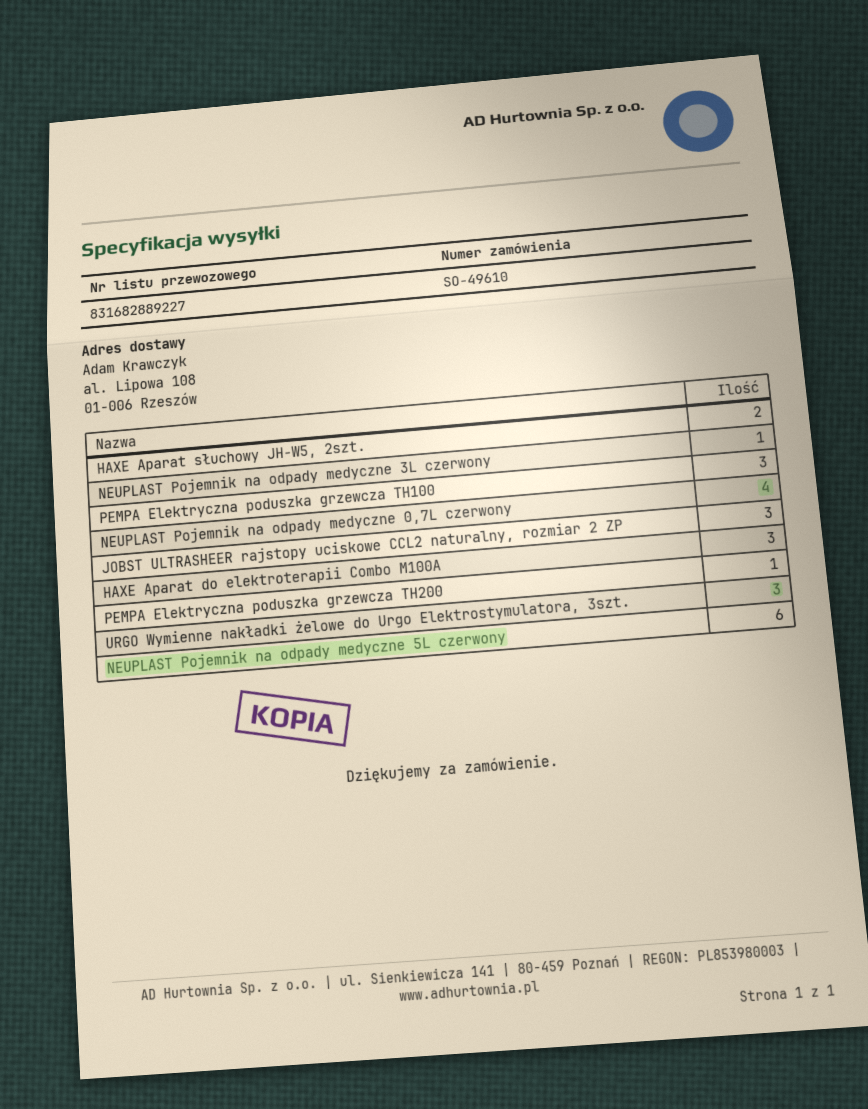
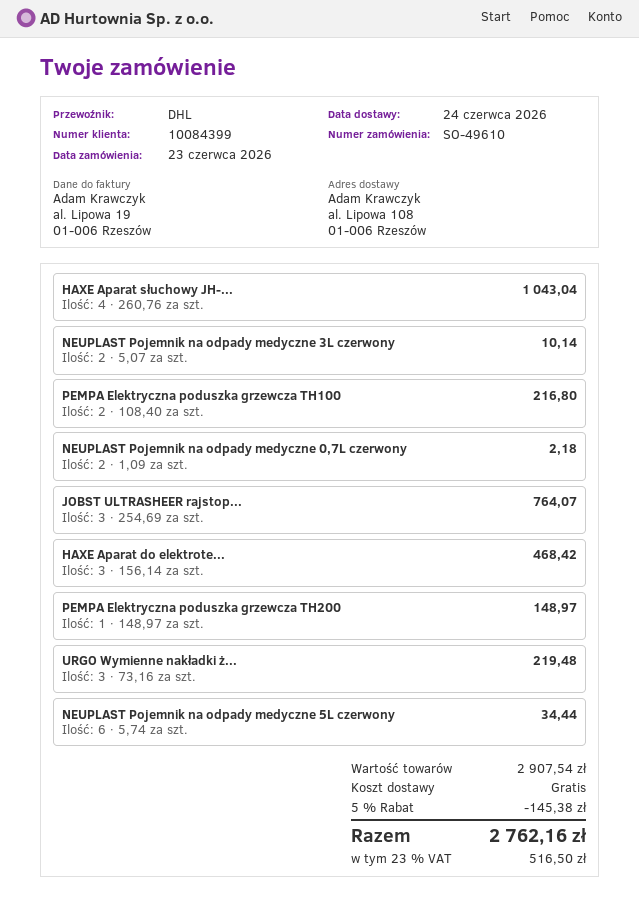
HAXE Aparat słuchowy JH-W5, 2szt.: 2 -> 4
NEUPLAST Pojemnik na odpady medyczne 3L czerwony: 1 -> 2
PEMPA Elektryczna poduszka grzewcza TH100: 3 -> 2
NEUPLAST Pojemnik na odpady medyczne 0,7L czerwony: 4 -> 2

